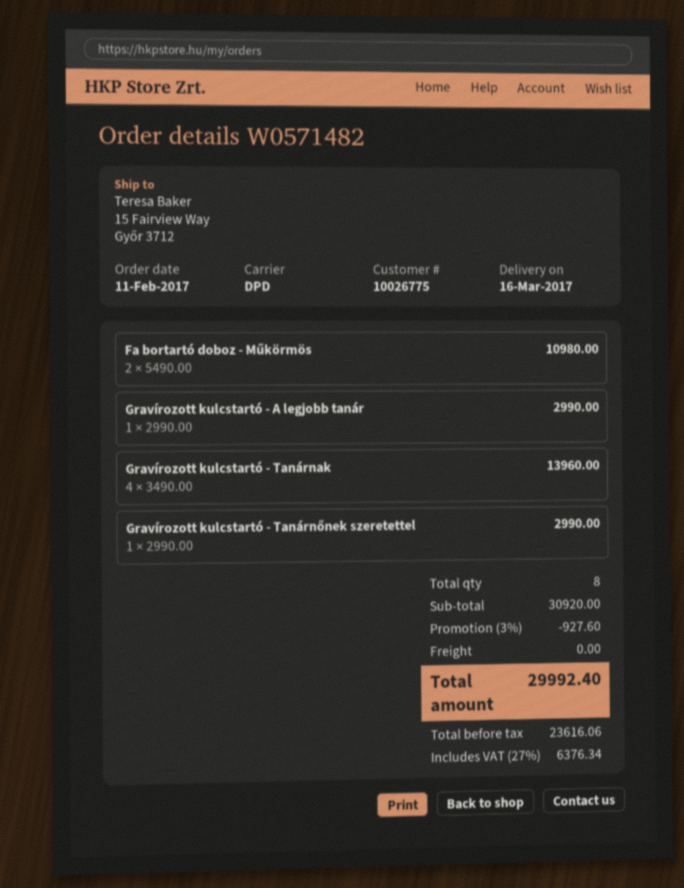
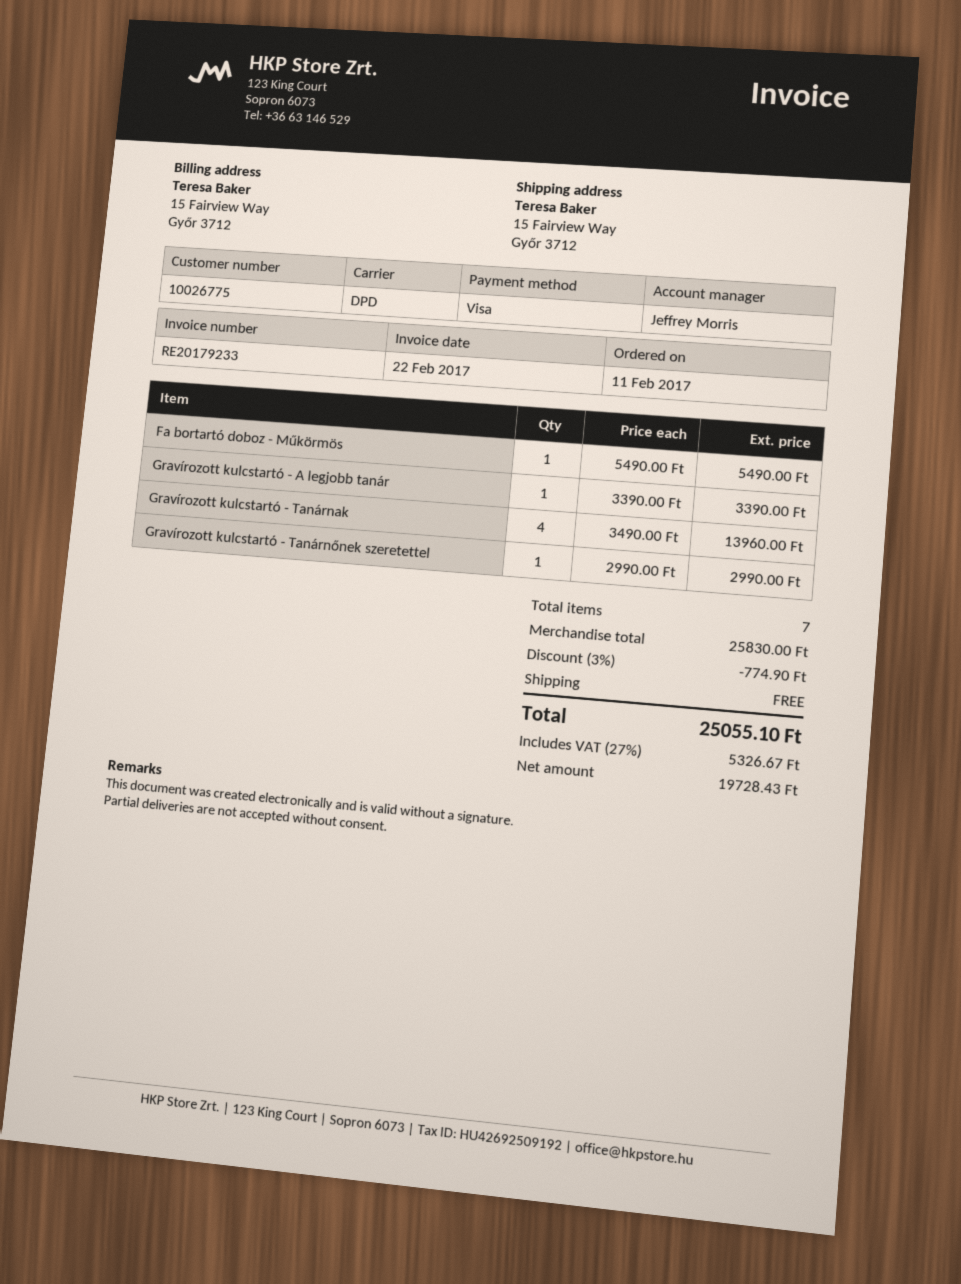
Fa bortartó doboz - Műkörmös: 2 x 5490.00 = 10980.00 -> 1 x 5490.00 = 5490.00
Gravírozott kulcstartó - A legjobb tanár: 1 x 2990.00 = 2990.00 -> 1 x 3390.00 = 3390.00
total quantity: 8 -> 7
subtotal: 30920.00 -> 25830.00
discount: 3% = 927.60 -> 3% = 774.90
net: 23616.06 -> 19728.43
tax: 27% = 6376.34 -> 27% = 5326.67
total: 29992.40 -> 25055.10

